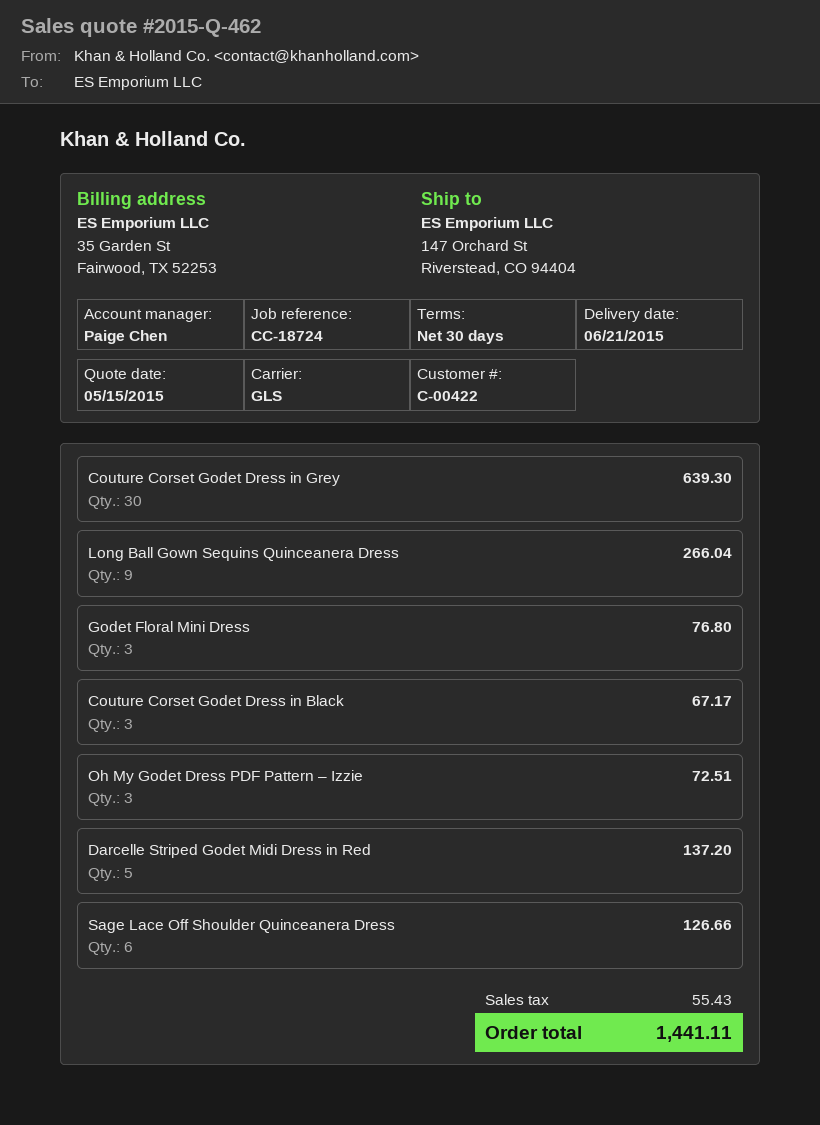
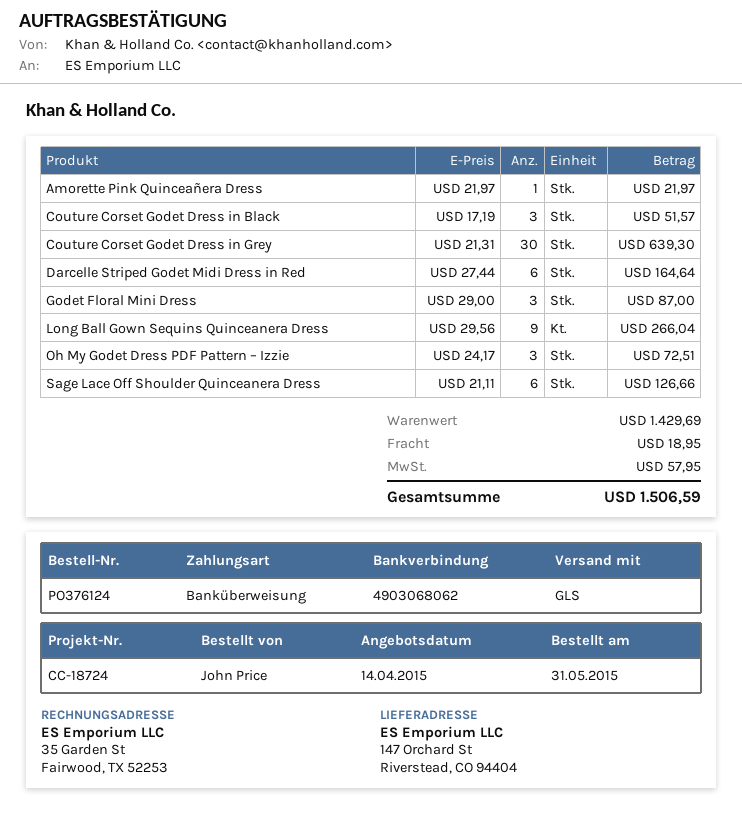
quote date: 2015-05-15 -> 2015-04-14
Godet Floral Mini Dress: 3 for 76.80 -> 3 for 87.00
Couture Corset Godet Dress in Black: 3 for 67.17 -> 3 for 51.57
Darcelle Striped Godet Midi Dress in Red: 5 for 137.20 -> 6 for 164.64
Amorette Pink Quinceañera Dress: none -> 1 for 21.97
shipping: none -> 18.95
tax: 55.43 -> 57.95
total: 1441.11 -> 1506.59

